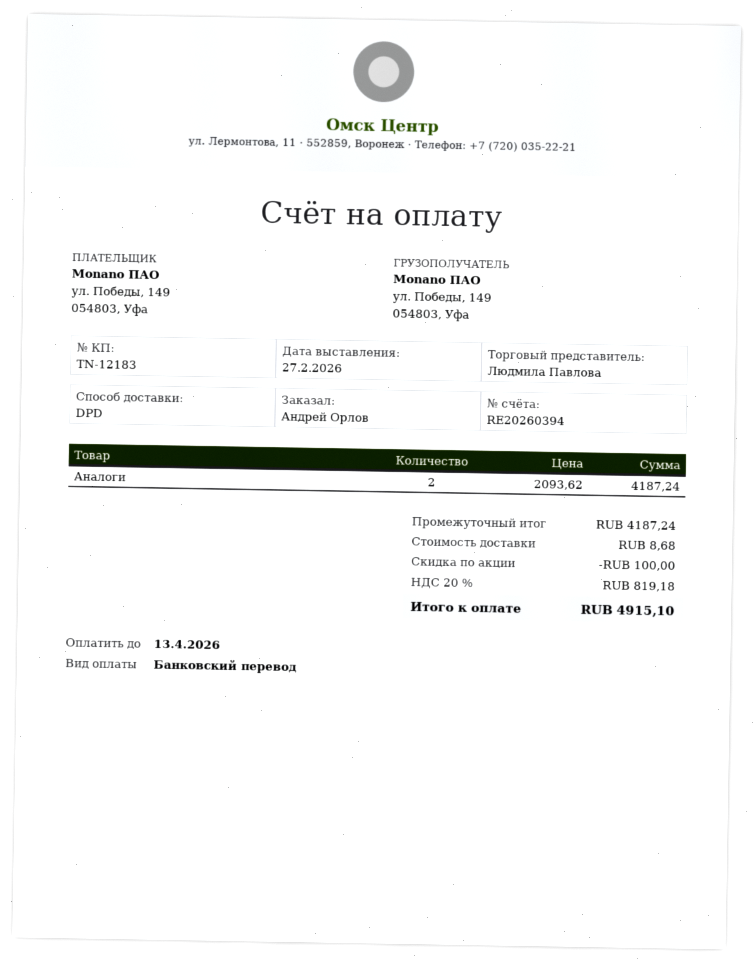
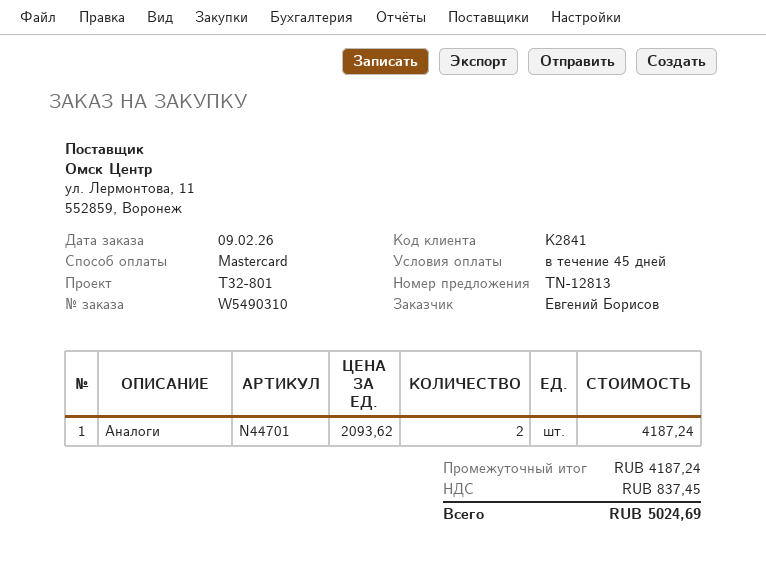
quote number: TN-12183 -> TN-12813
ordered by: Андрей Орлов -> Евгений Борисов
payment method: bank transfer -> Mastercard
discount: 100.00 -> none
shipping: 8.68 -> none
tax: 819.18 -> 837.45
total: 4915.10 -> 5024.69

